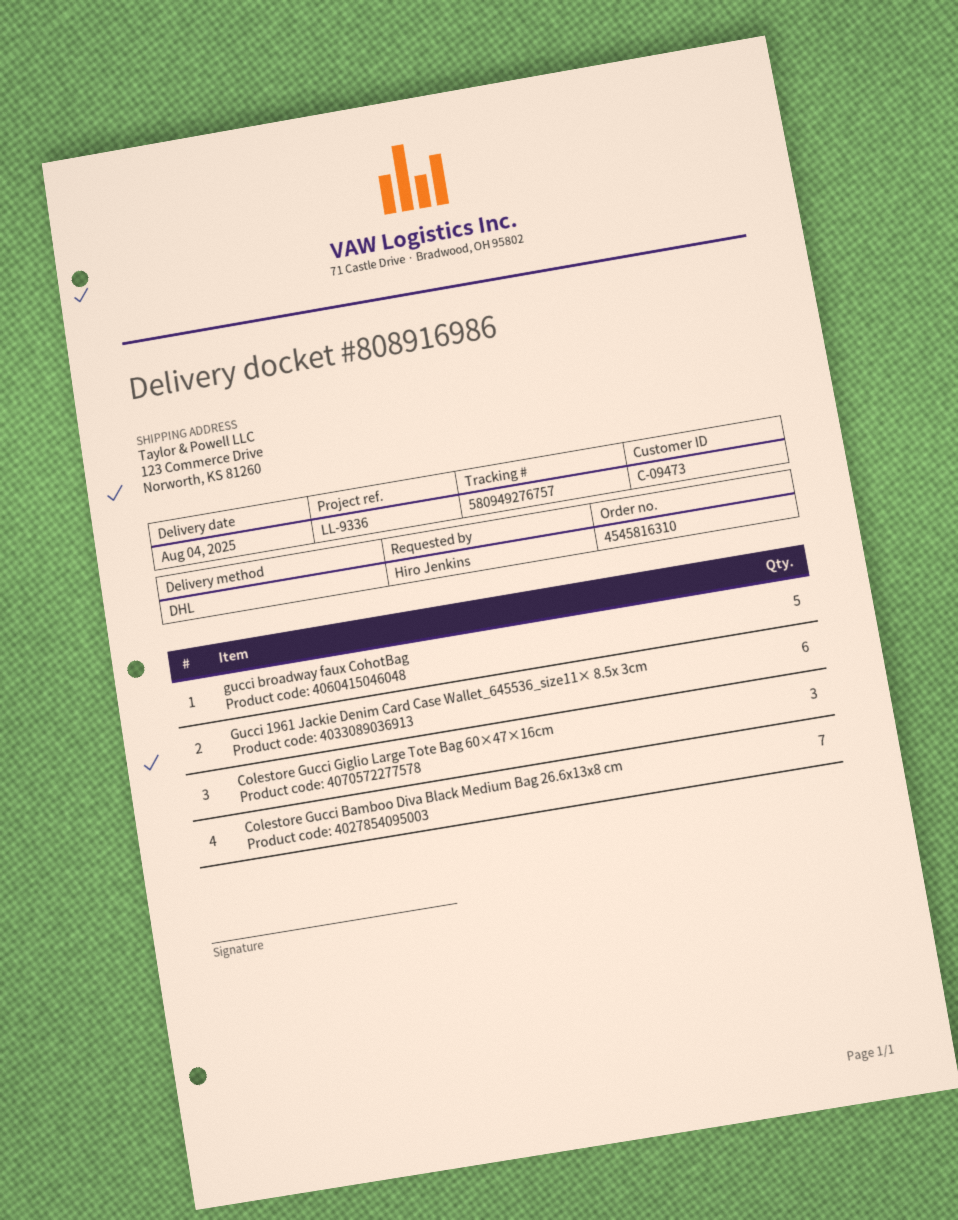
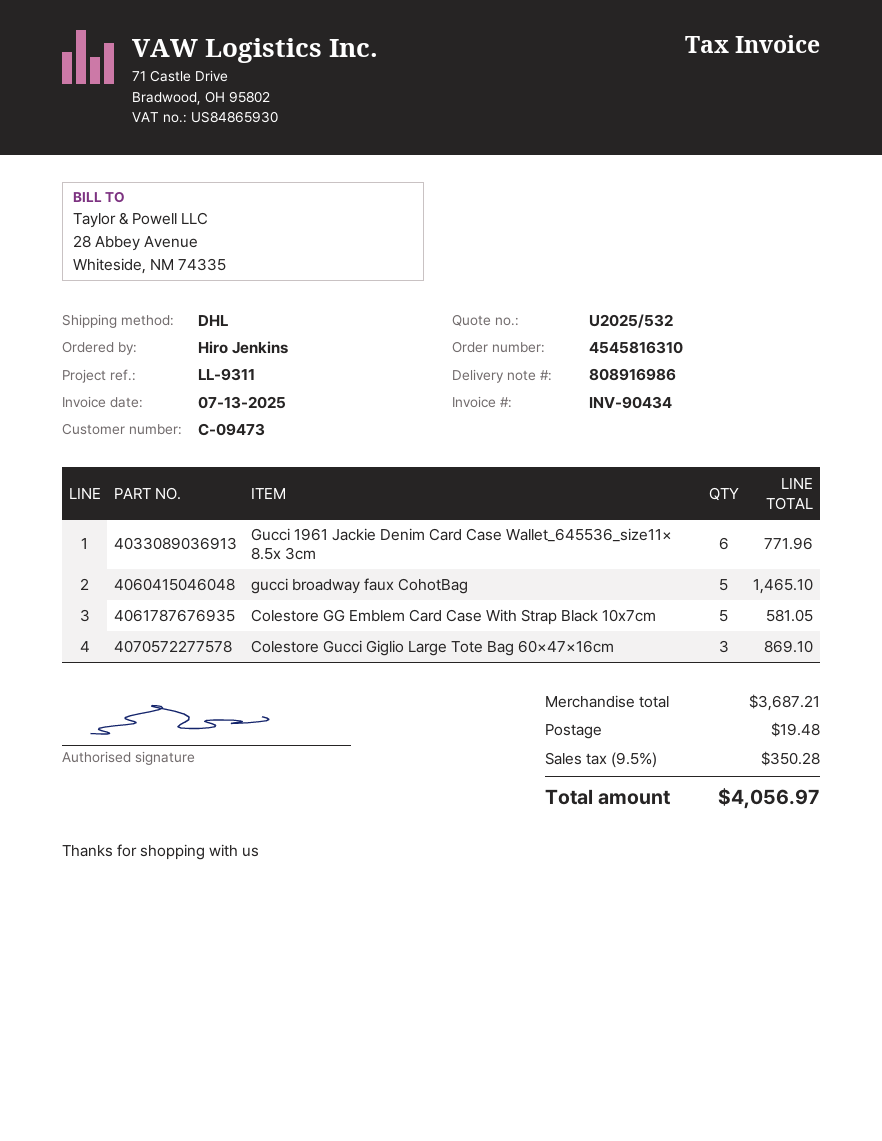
reference: LL-9336 -> LL-9311
Colestore Gucci Bamboo Diva Black Medium Bag 26.6x13x8 cm: 7 -> none
Colestore GG Emblem Card Case With Strap Black 10x7cm: none -> 5

